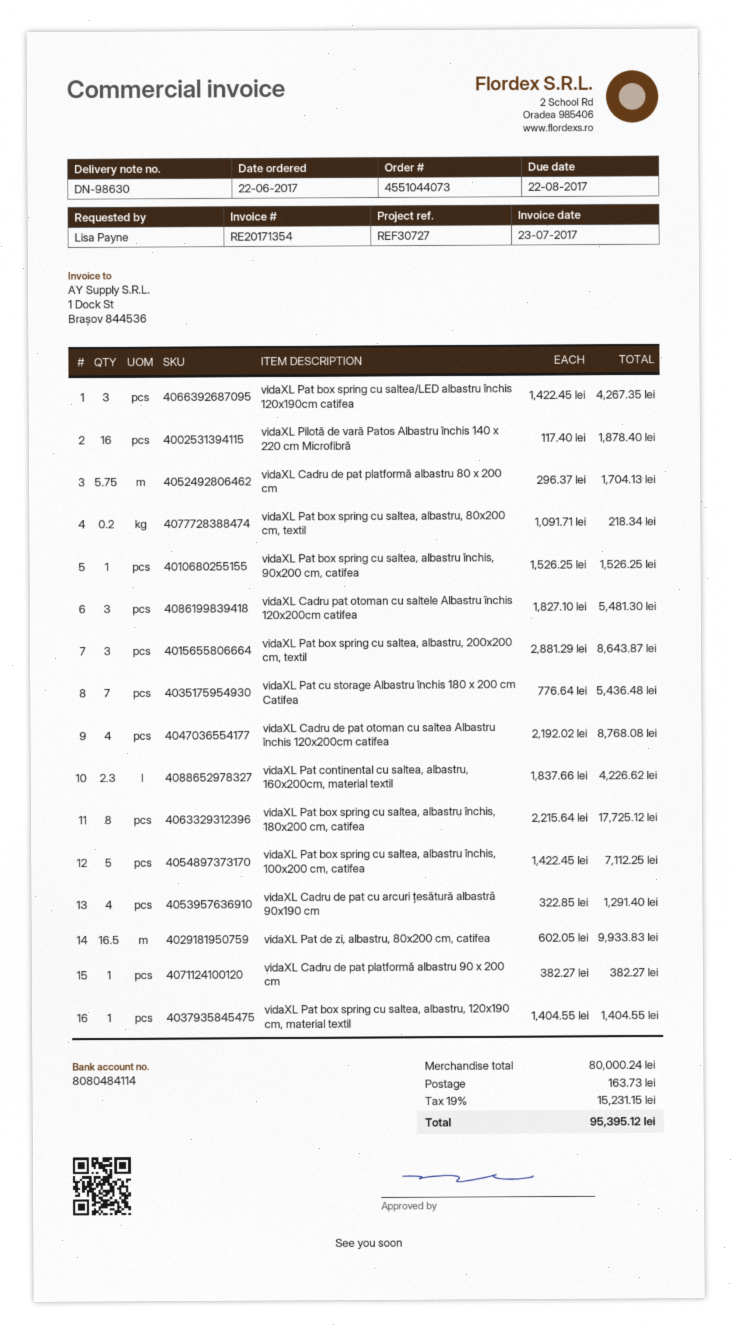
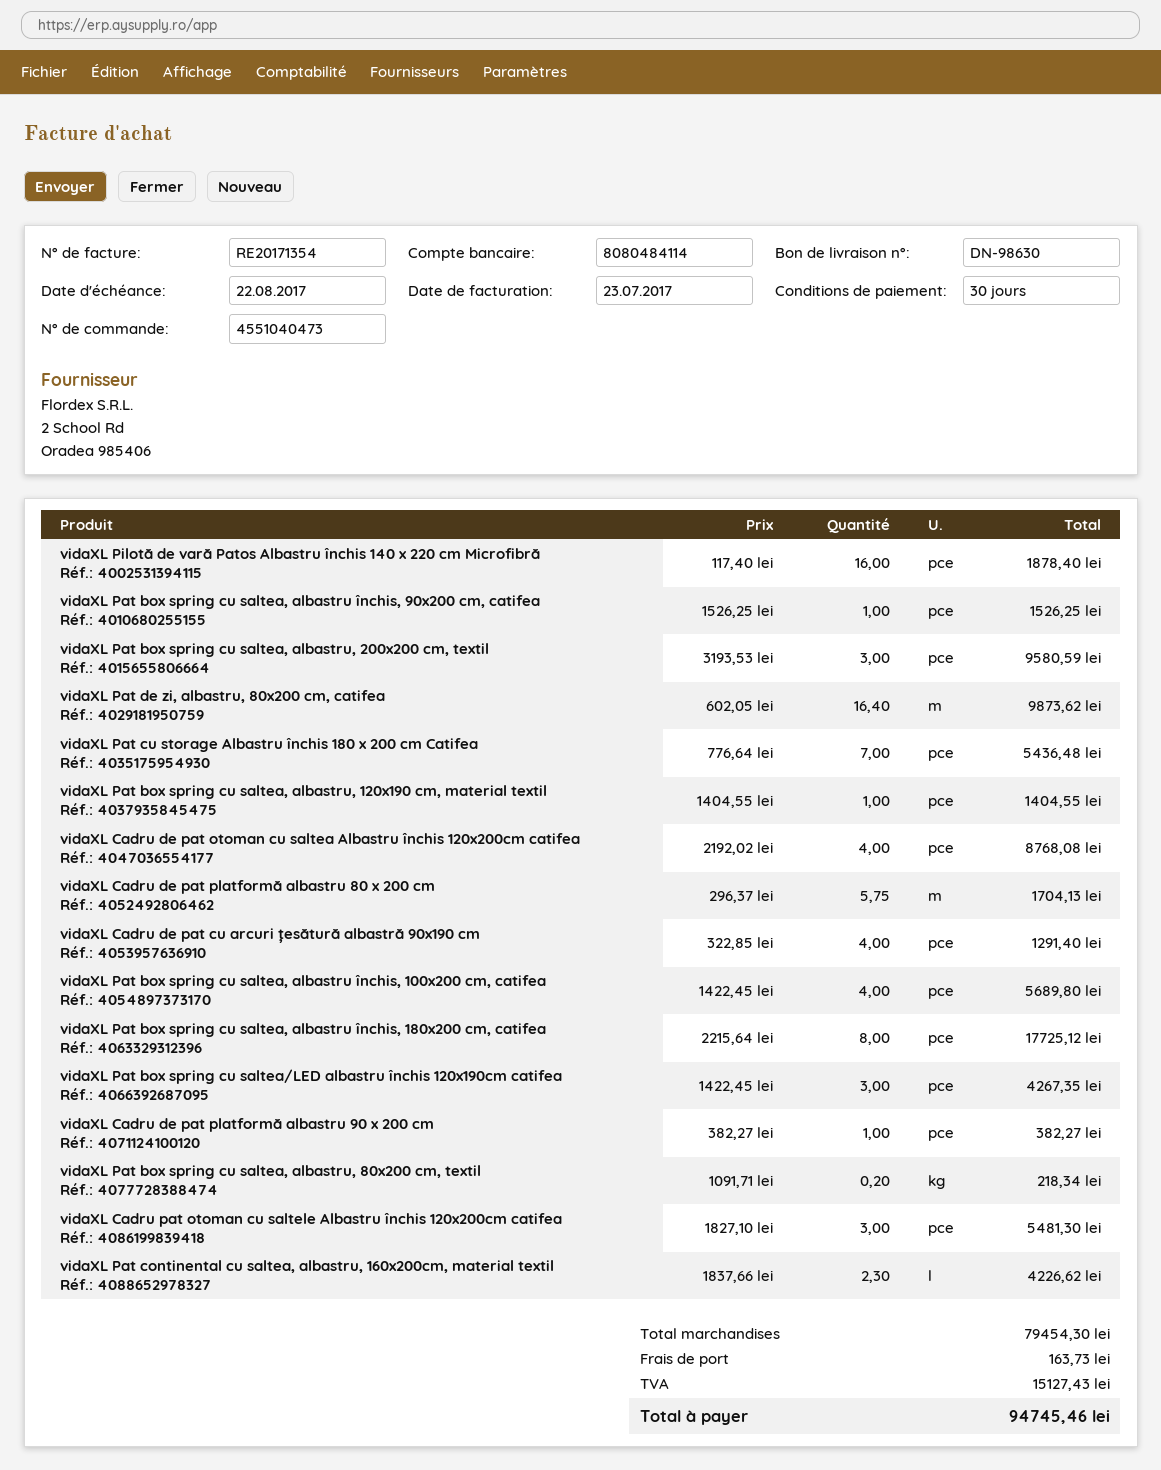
order number: 4551044073 -> 4551040473
vidaXL Pat box spring cu saltea, albastru, 200x200 cm, textil: 3 x 2881.29 = 8643.87 -> 3 x 3193.53 = 9580.59
vidaXL Pat box spring cu saltea, albastru închis, 100x200 cm, catifea: 5 x 1422.45 = 7112.25 -> 4 x 1422.45 = 5689.80
vidaXL Pat de zi, albastru, 80x200 cm, catifea: 16.5 x 602.05 = 9933.83 -> 16.4 x 602.05 = 9873.62
subtotal: 80000.24 -> 79454.30
tax: 15231.15 -> 15127.43
total: 95395.12 -> 94745.46

